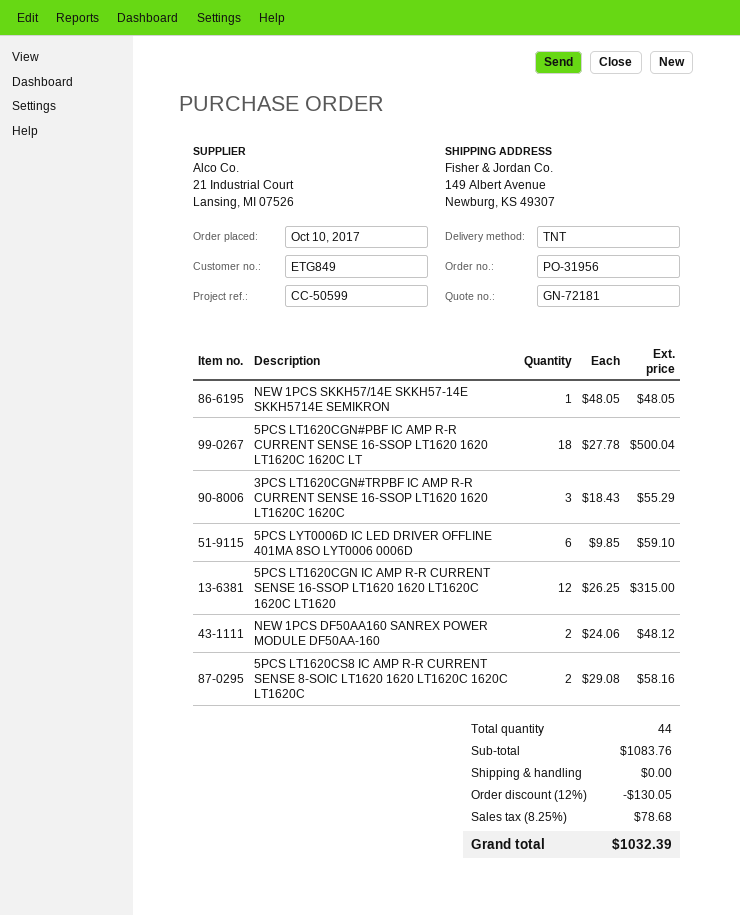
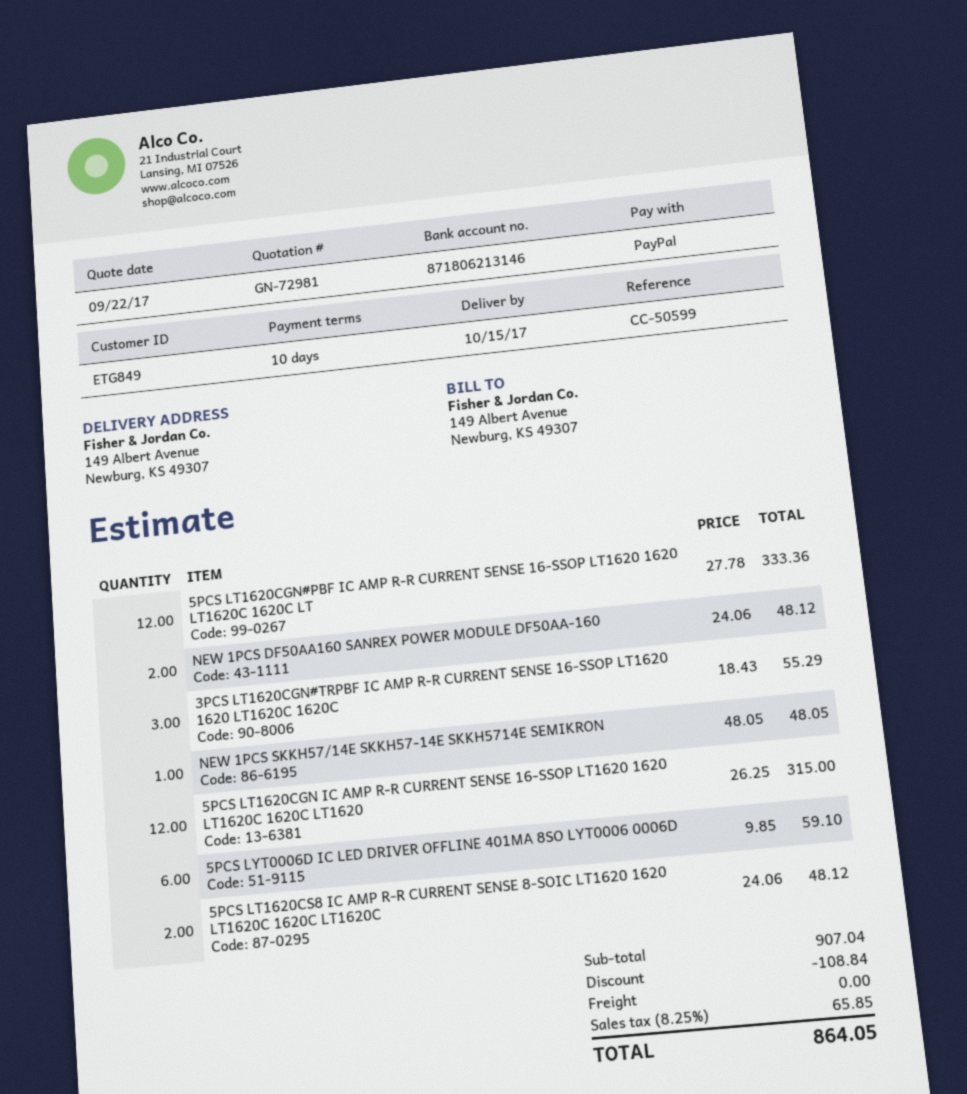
quote number: GN-72181 -> GN-72981
5PCS LT1620CGN#PBF IC AMP R-R CURRENT SENSE 16-SSOP LT1620 1620 LT1620C 1620C LT: 18 x 27.78 = 500.04 -> 12 x 27.78 = 333.36
5PCS LT1620CS8 IC AMP R-R CURRENT SENSE 8-SOIC LT1620 1620 LT1620C 1620C LT1620C: 2 x 29.08 = 58.16 -> 2 x 24.06 = 48.12
subtotal: 1083.76 -> 907.04
discount: 130.05 -> 108.84
tax: 8.25% = 78.68 -> 8.25% = 65.85
total: 1032.39 -> 864.05

